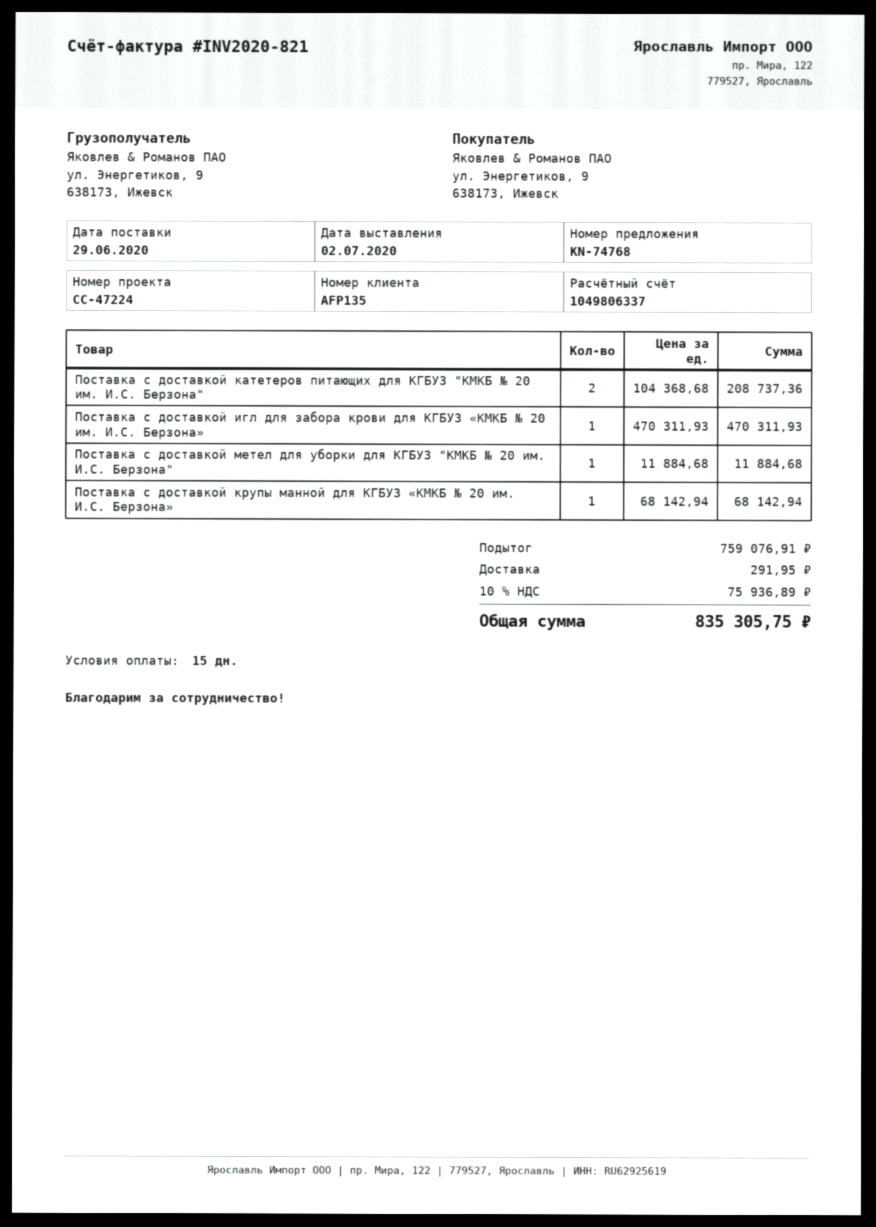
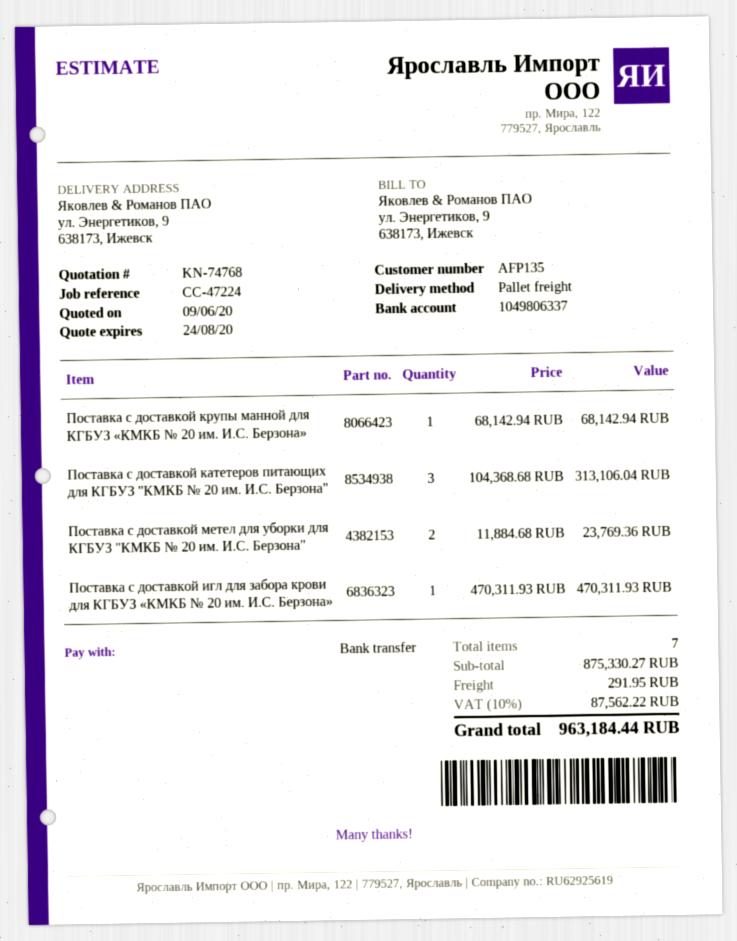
Поставка с доставкой катетеров питающих для КГБУЗ "КМКБ № 20 им. И.С. Берзона": 2 x 104368.68 = 208737.36 -> 3 x 104368.68 = 313106.04
Поставка с доставкой метел для уборки для КГБУЗ "КМКБ № 20 им. И.С. Берзона": 1 x 11884.68 = 11884.68 -> 2 x 11884.68 = 23769.36
subtotal: 759076.91 -> 875330.27
tax: 10% = 75936.89 -> 10% = 87562.22
total: 835305.75 -> 963184.44

